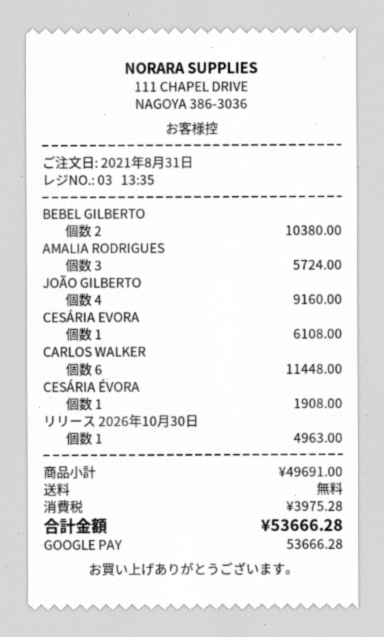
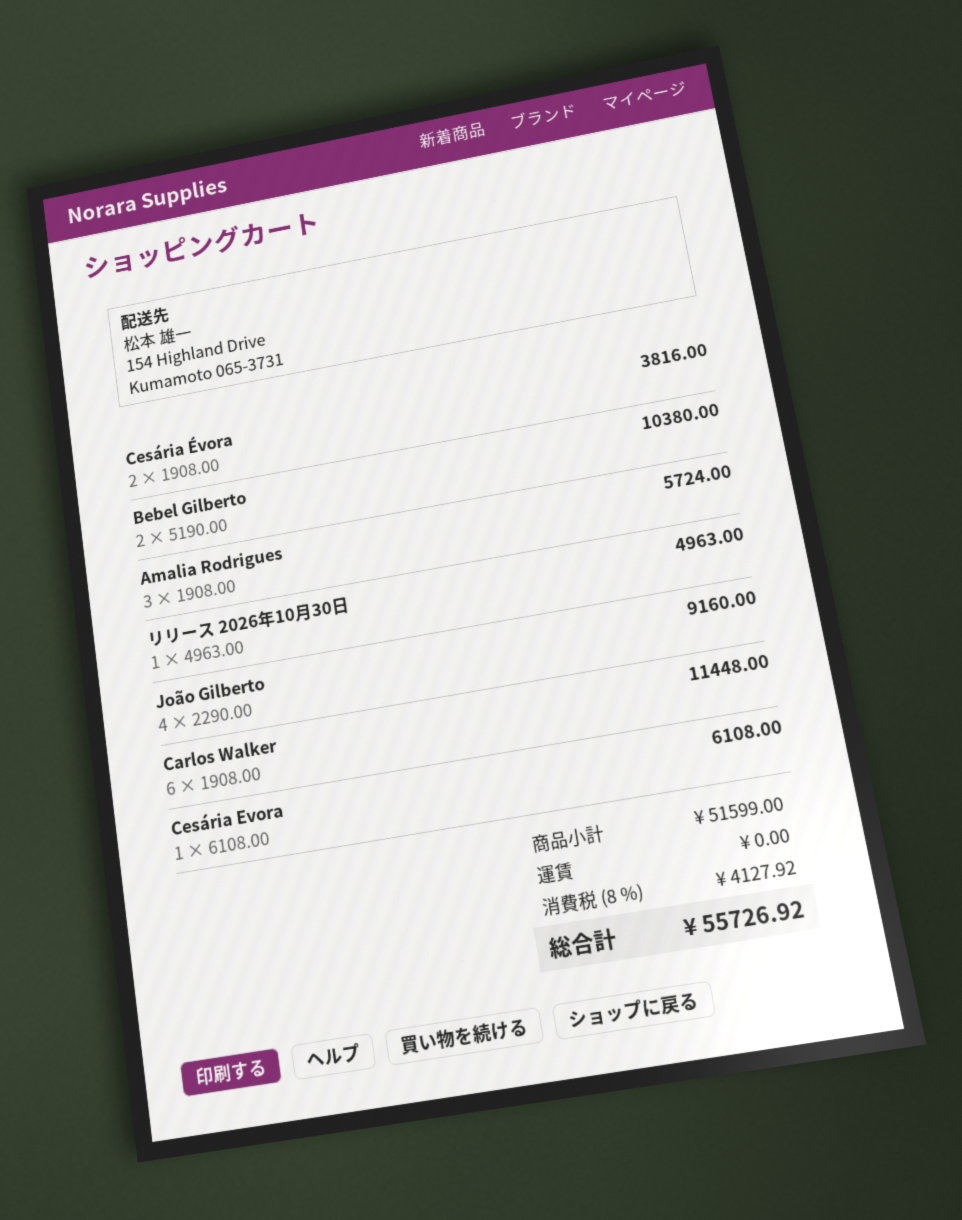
CESÁRIA ÉVORA: 1 for 1908.00 -> 2 for 3816.00
subtotal: 49691.00 -> 51599.00
tax: 3975.28 -> 4127.92
total: 53666.28 -> 55726.92

